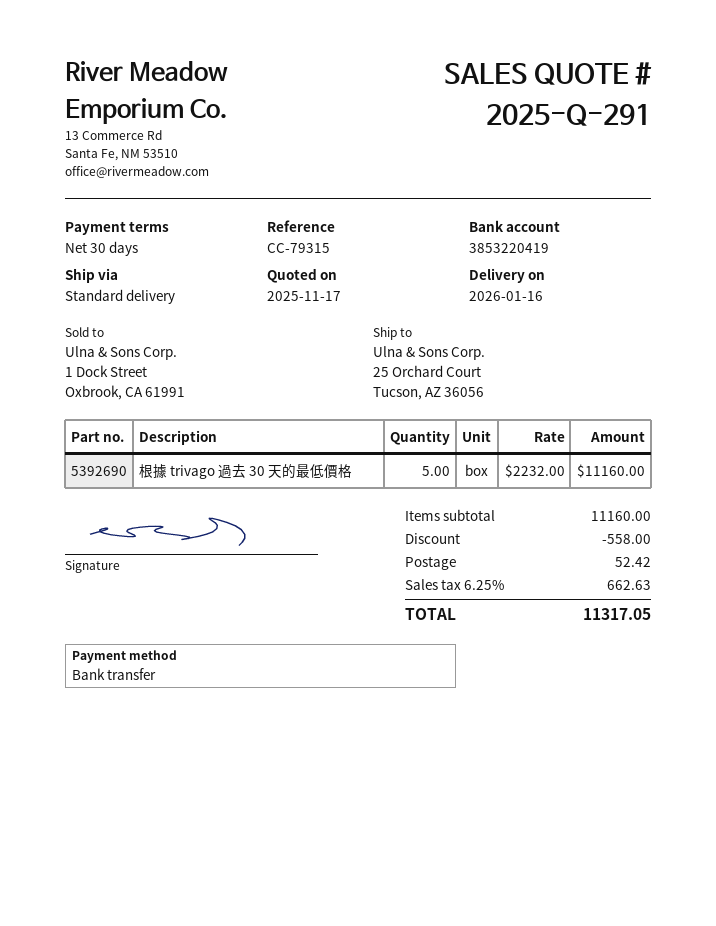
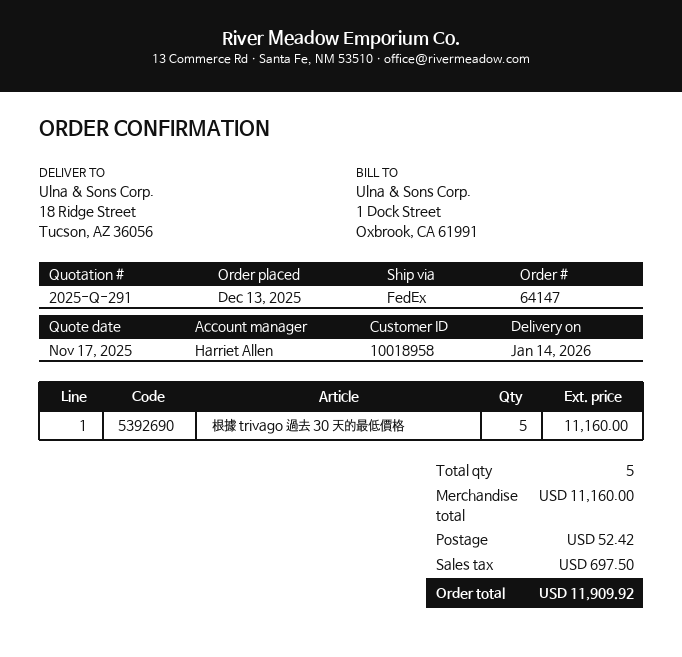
delivery date: 2026-01-16 -> 2026-01-14
shipping method: standard -> FedEx
ship to: 25 Orchard Court, Tucson, AZ 36056 -> 18 Ridge Street, Tucson, AZ 36056
discount: 558.00 -> none
tax: 662.63 -> 697.50
total: 11317.05 -> 11909.92

